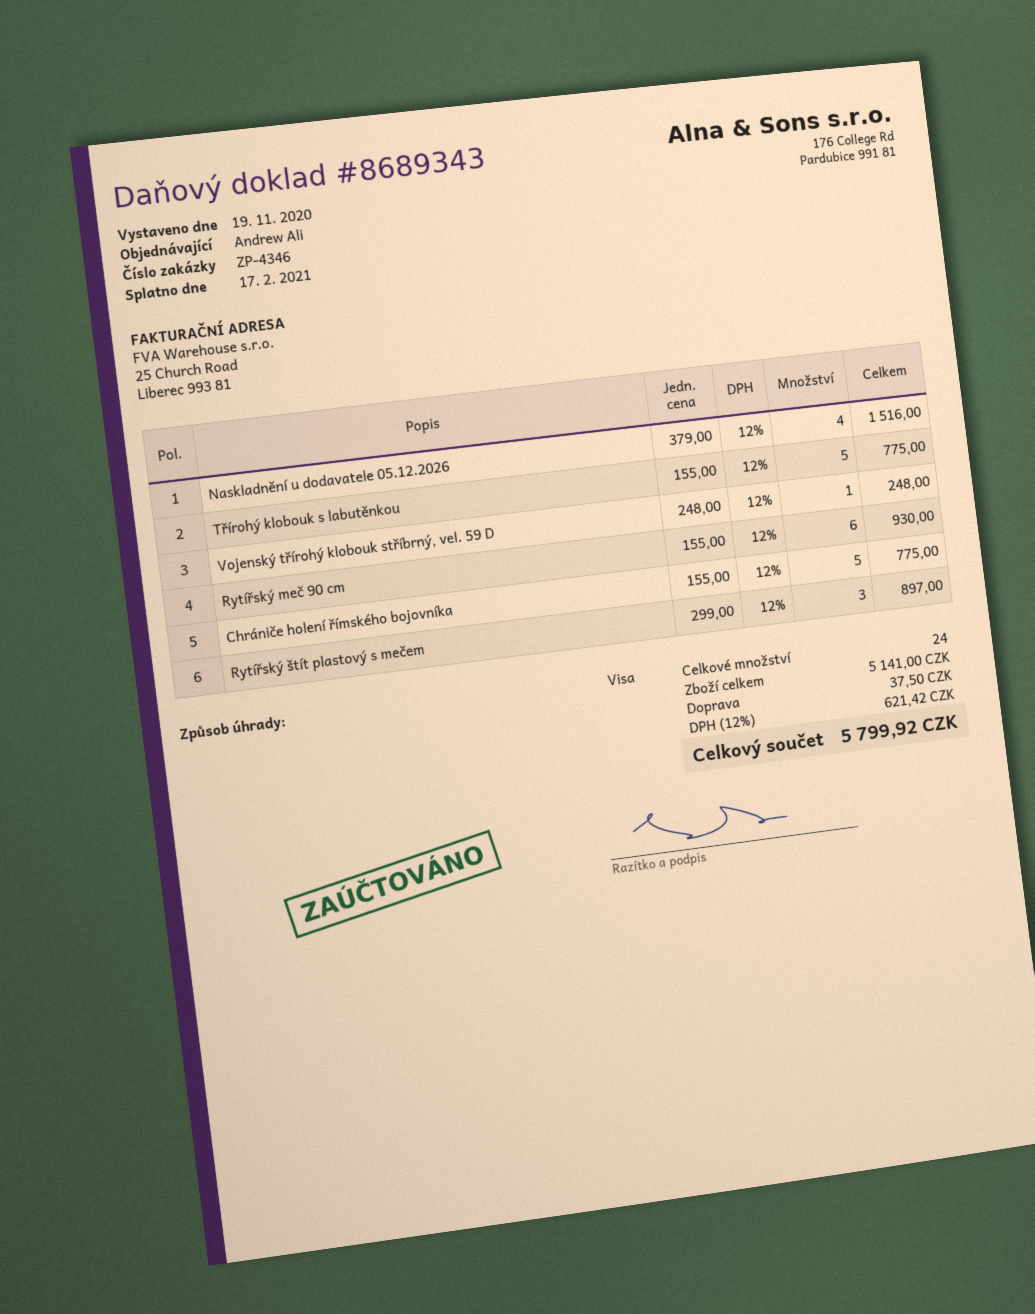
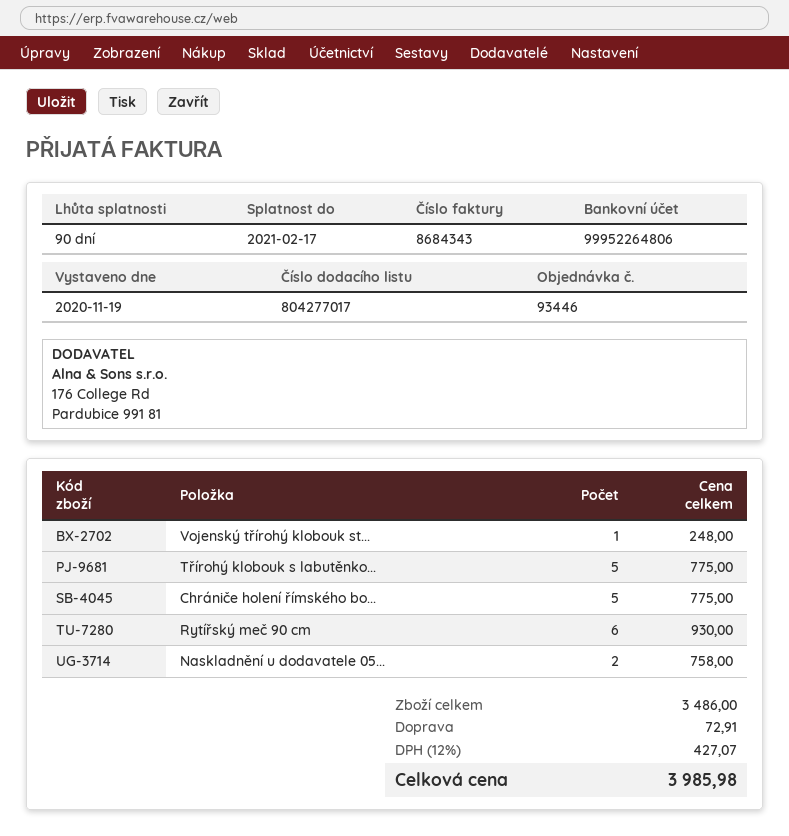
invoice number: 8689343 -> 8684343
Naskladnění u dodavatele 05.12.2026: 4 for 1516.00 -> 2 for 758.00
Rytířský štít plastový s mečem: 3 for 897.00 -> none
subtotal: 5141.00 -> 3486.00
shipping: 37.50 -> 72.91
tax: 12% = 621.42 -> 12% = 427.07
total: 5799.92 -> 3985.98

